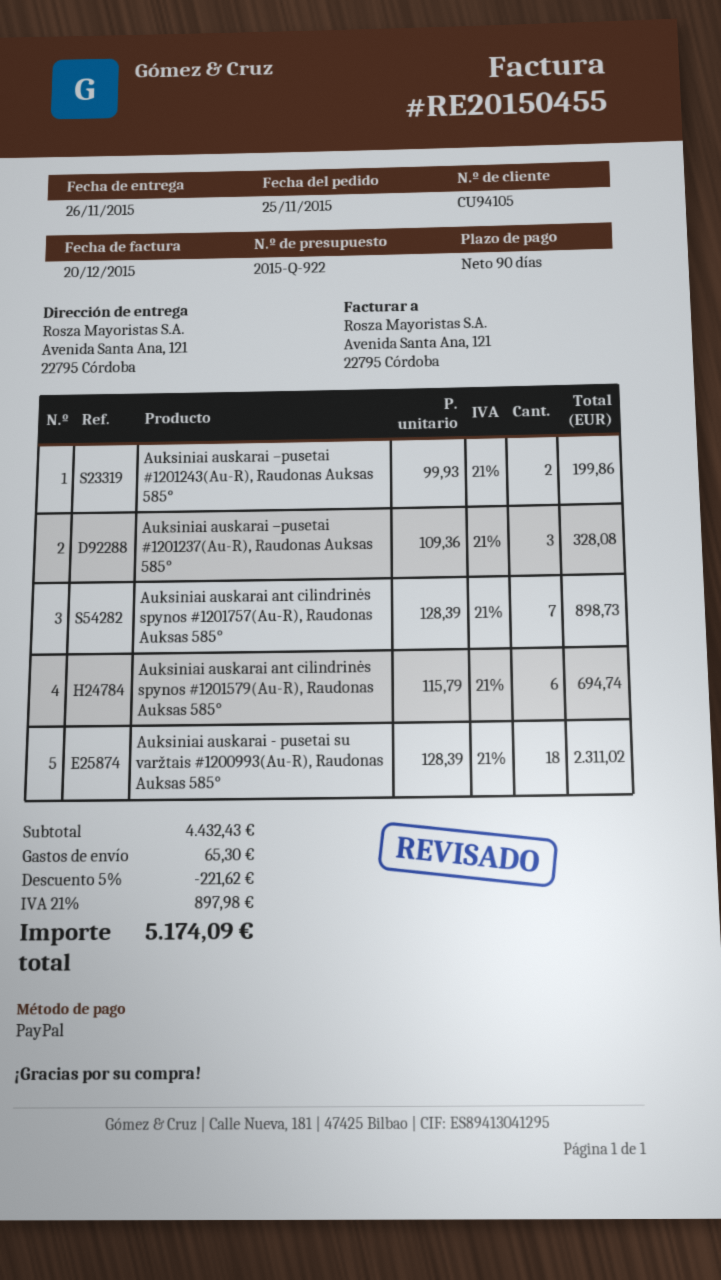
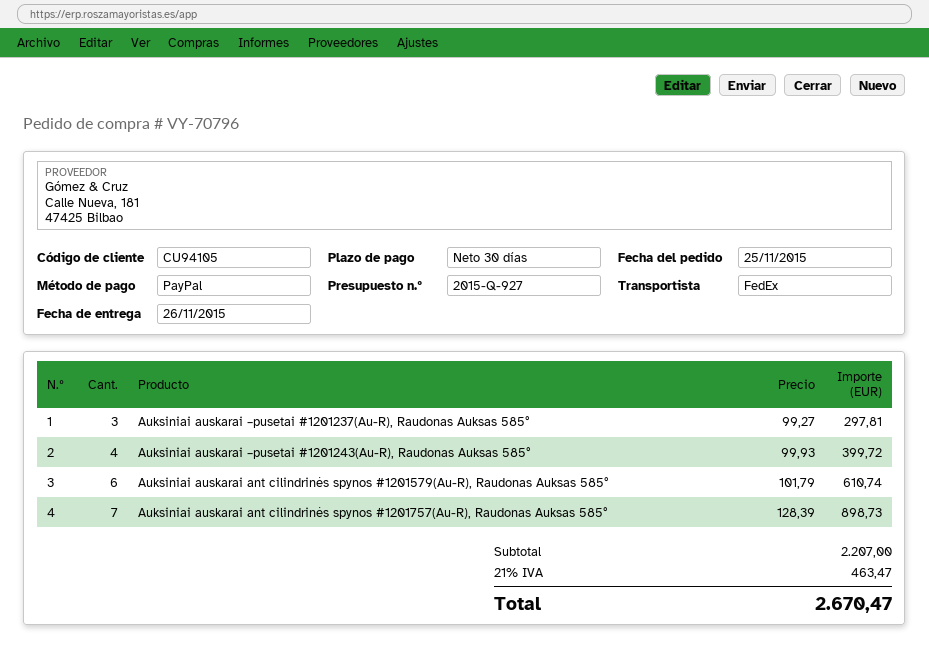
quote number: 2015-Q-922 -> 2015-Q-927
payment terms: 90 days -> 30 days
Auksiniai auskarai –pusetai #1201243(Au-R), Raudonas Auksas 585°: 2 x 99.93 = 199.86 -> 4 x 99.93 = 399.72
Auksiniai auskarai –pusetai #1201237(Au-R), Raudonas Auksas 585°: 3 x 109.36 = 328.08 -> 3 x 99.27 = 297.81
Auksiniai auskarai ant cilindrinės spynos #1201579(Au-R), Raudonas Auksas 585°: 6 x 115.79 = 694.74 -> 6 x 101.79 = 610.74
Auksiniai auskarai - pusetai su varžtais #1200993(Au-R), Raudonas Auksas 585°: 18 x 128.39 = 2311.02 -> none
subtotal: 4432.43 -> 2207.00
discount: 5% = 221.62 -> none
shipping: 65.30 -> none
tax: 21% = 897.98 -> 21% = 463.47
total: 5174.09 -> 2670.47

